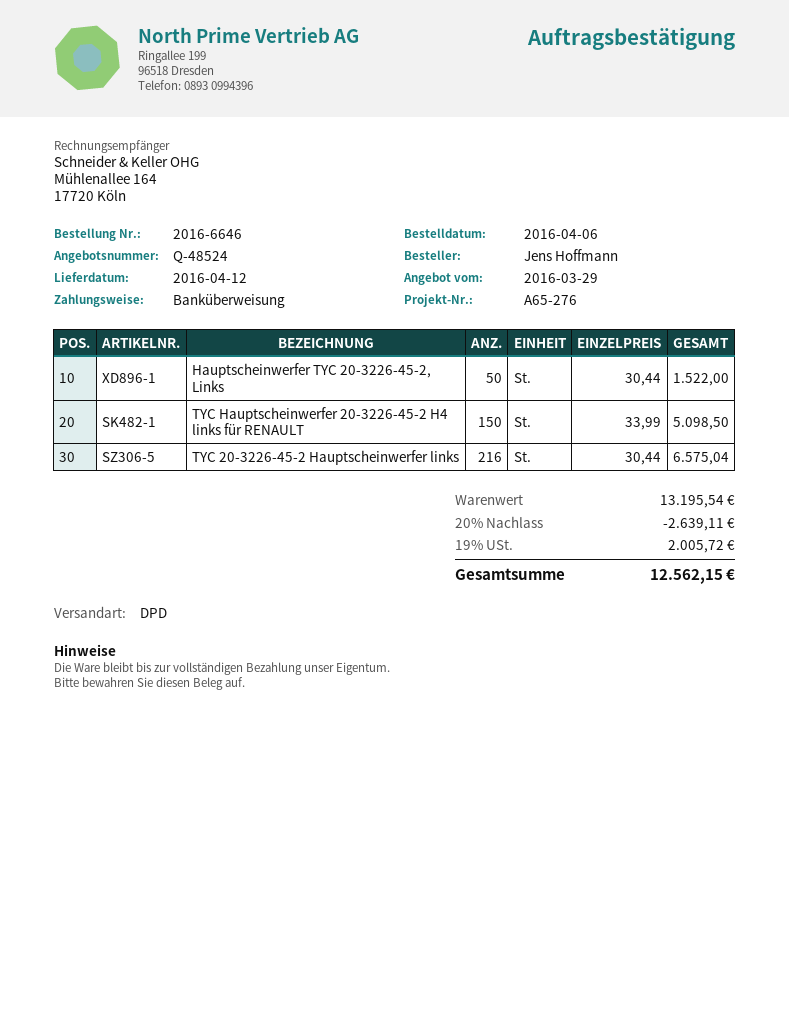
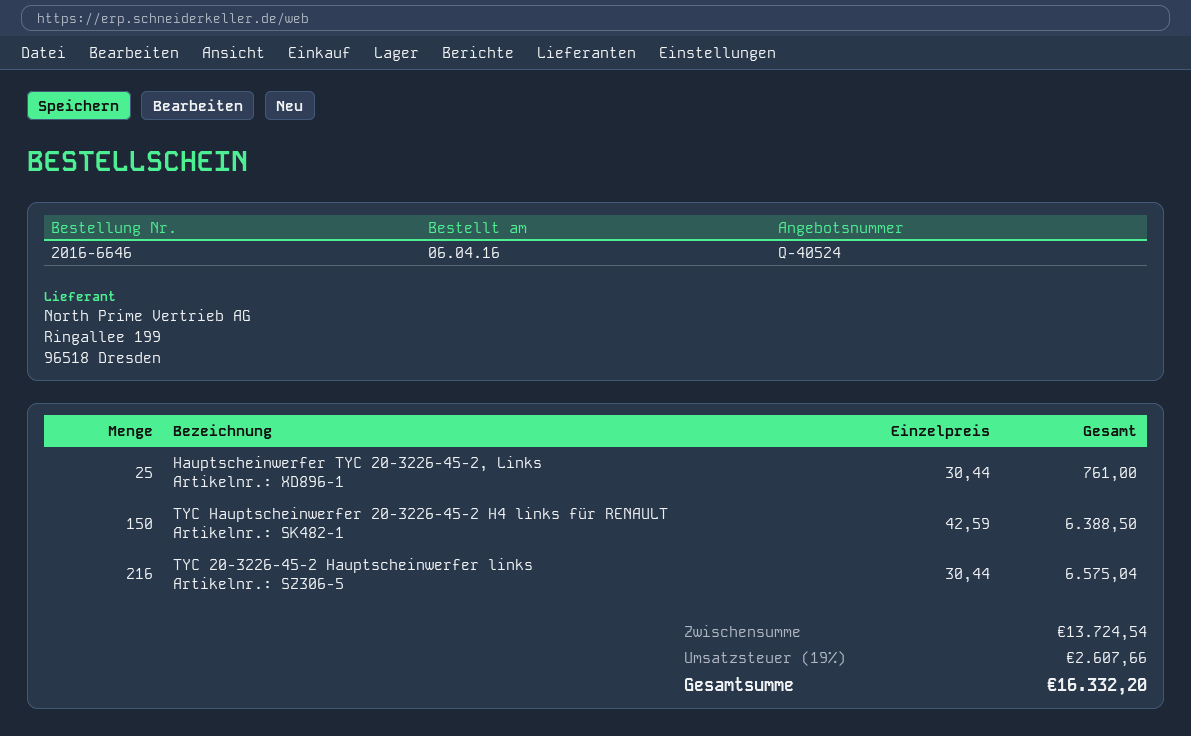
quote number: Q-48524 -> Q-40524
Hauptscheinwerfer TYC 20-3226-45-2, Links: 50 x 30.44 = 1522.00 -> 25 x 30.44 = 761.00
TYC Hauptscheinwerfer 20-3226-45-2 H4 links für RENAULT: 150 x 33.99 = 5098.50 -> 150 x 42.59 = 6388.50
subtotal: 13195.54 -> 13724.54
discount: 20% = 2639.11 -> none
tax: 19% = 2005.72 -> 19% = 2607.66
total: 12562.15 -> 16332.20

